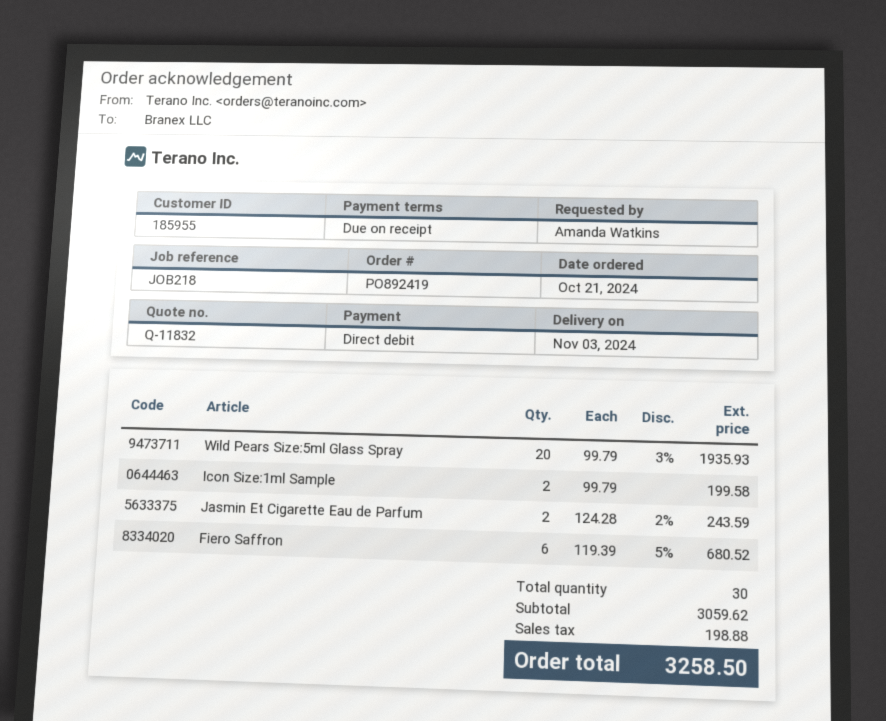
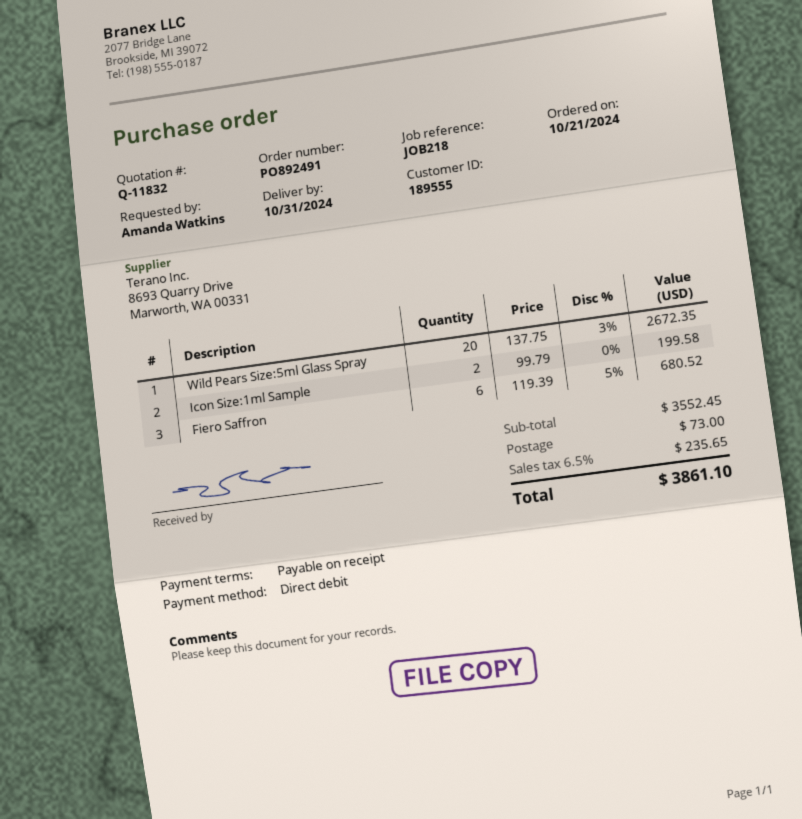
order number: PO892419 -> PO892491
delivery date: 2024-11-03 -> 2024-10-31
customer number: 185955 -> 189555
Wild Pears Size:5ml Glass Spray: 20 x 99.79 - 3% = 1935.93 -> 20 x 137.75 - 3% = 2672.35
Jasmin Et Cigarette Eau de Parfum: 2 x 124.28 - 2% = 243.59 -> none
subtotal: 3059.62 -> 3552.45
shipping: none -> 73.00
tax: 198.88 -> 235.65
total: 3258.50 -> 3861.10

